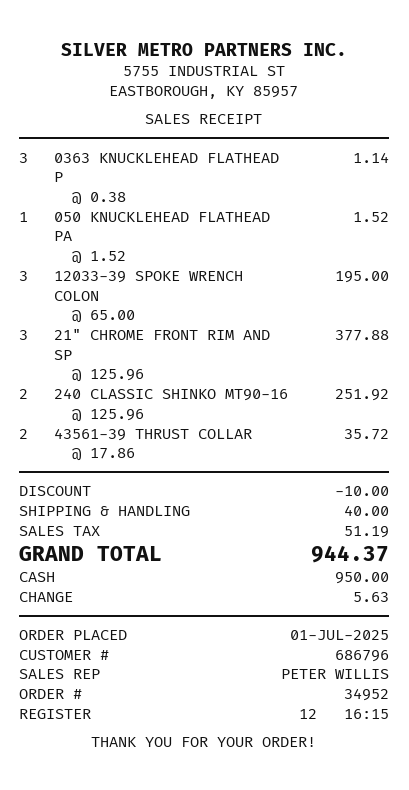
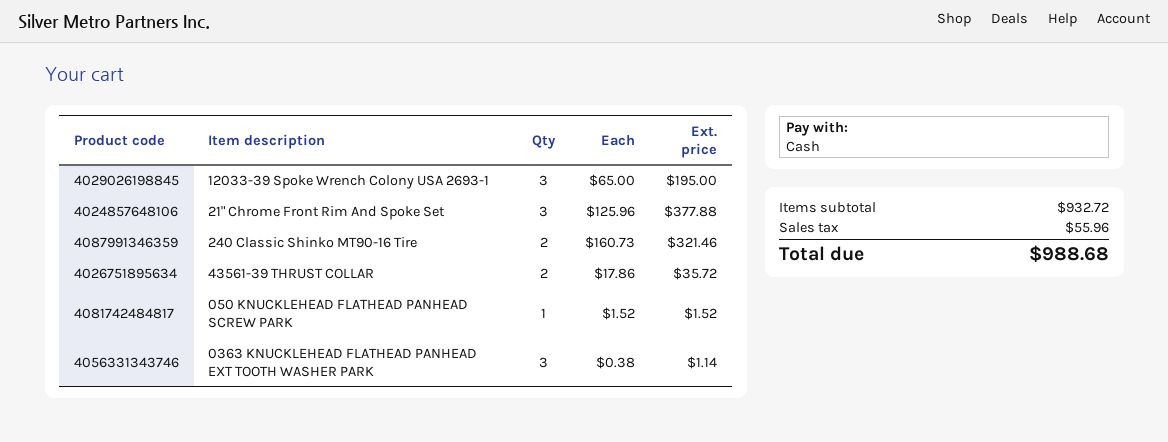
240 CLASSIC SHINKO MT90-16: 2 x 125.96 = 251.92 -> 2 x 160.73 = 321.46
discount: 10.00 -> none
shipping: 40.00 -> none
tax: 51.19 -> 55.96
total: 944.37 -> 988.68

